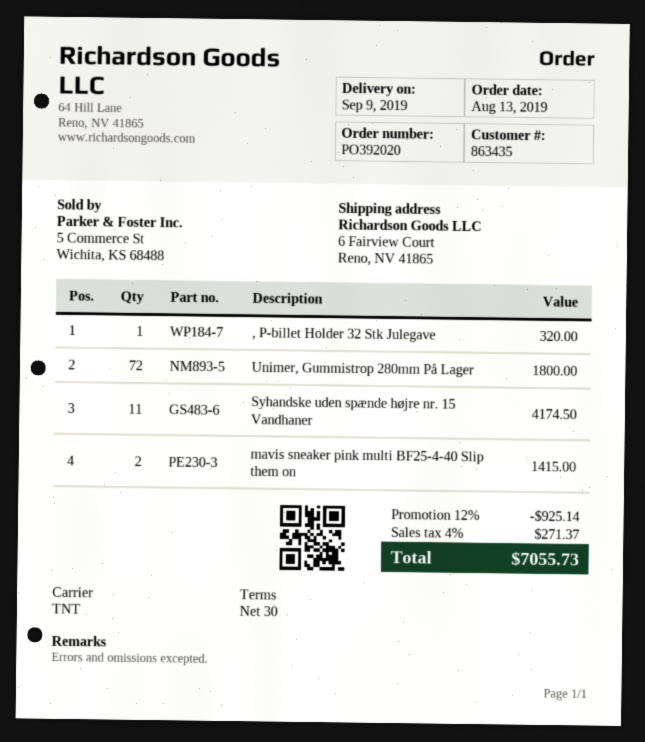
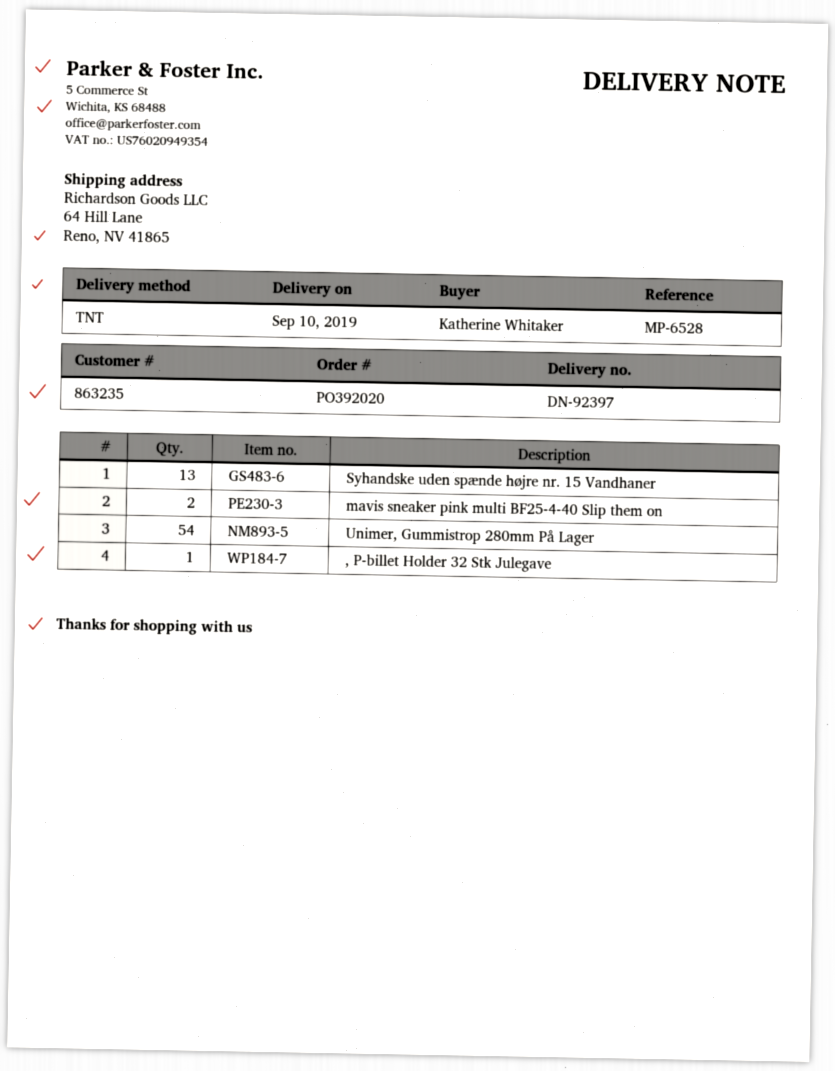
delivery date: 2019-09-09 -> 2019-09-10
customer number: 863435 -> 863235
ship to: 6 Fairview Court, Reno, NV 41865 -> 64 Hill Lane, Reno, NV 41865
Unimer, Gummistrop 280mm På Lager: 72 -> 54
Syhandske uden spænde højre nr. 15 Vandhaner: 11 -> 13

